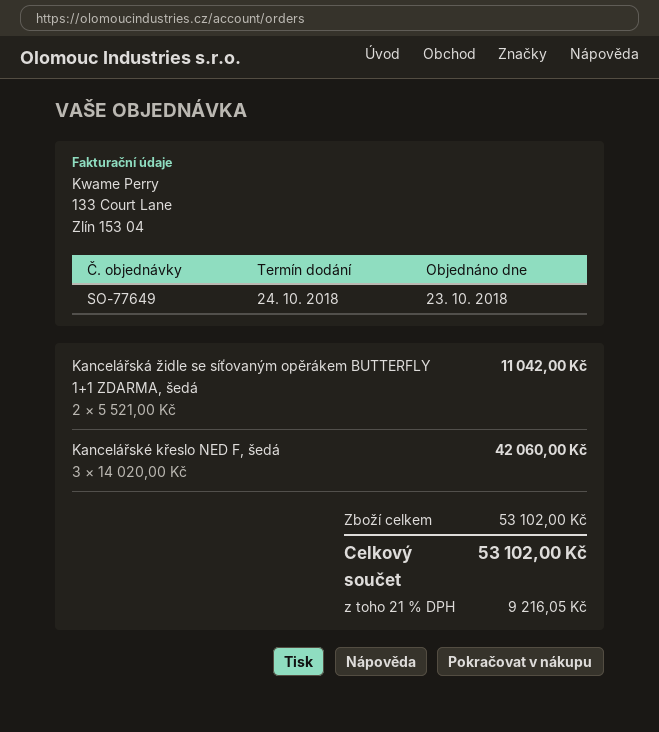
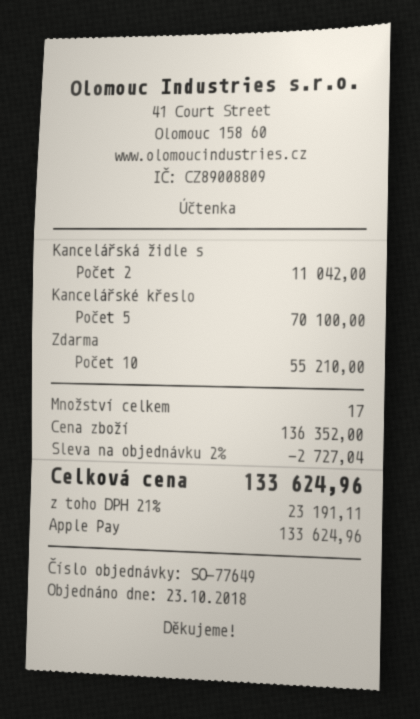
Kancelářské křeslo NED F, šedá: 3 for 42060.00 -> 5 for 70100.00
Zdarma: none -> 10 for 55210.00
subtotal: 53102.00 -> 136352.00
discount: none -> 2% = 2727.04
tax: 21% = 9216.05 -> 21% = 23191.11
total: 53102.00 -> 133624.96

